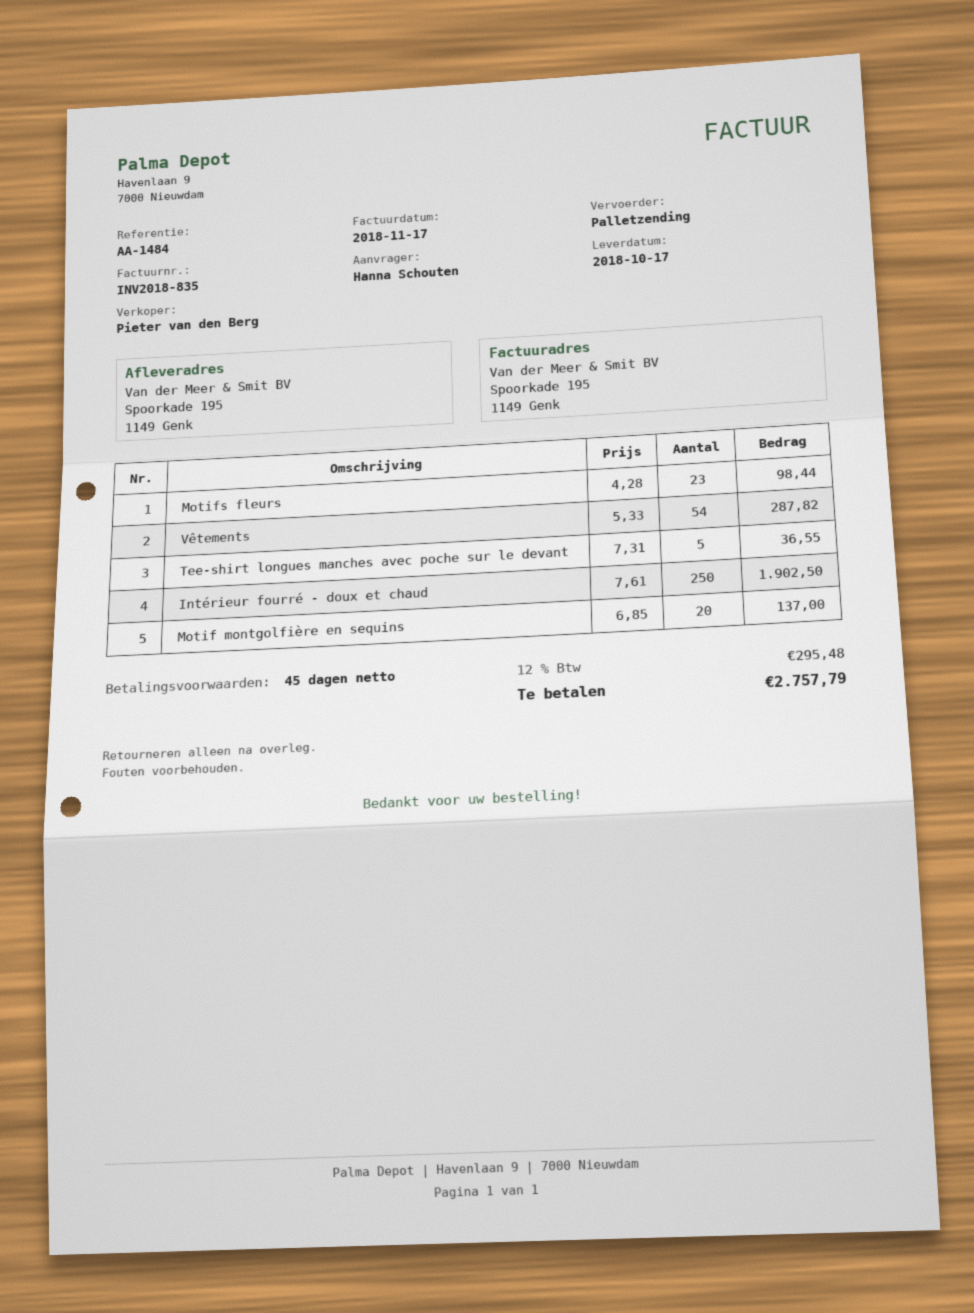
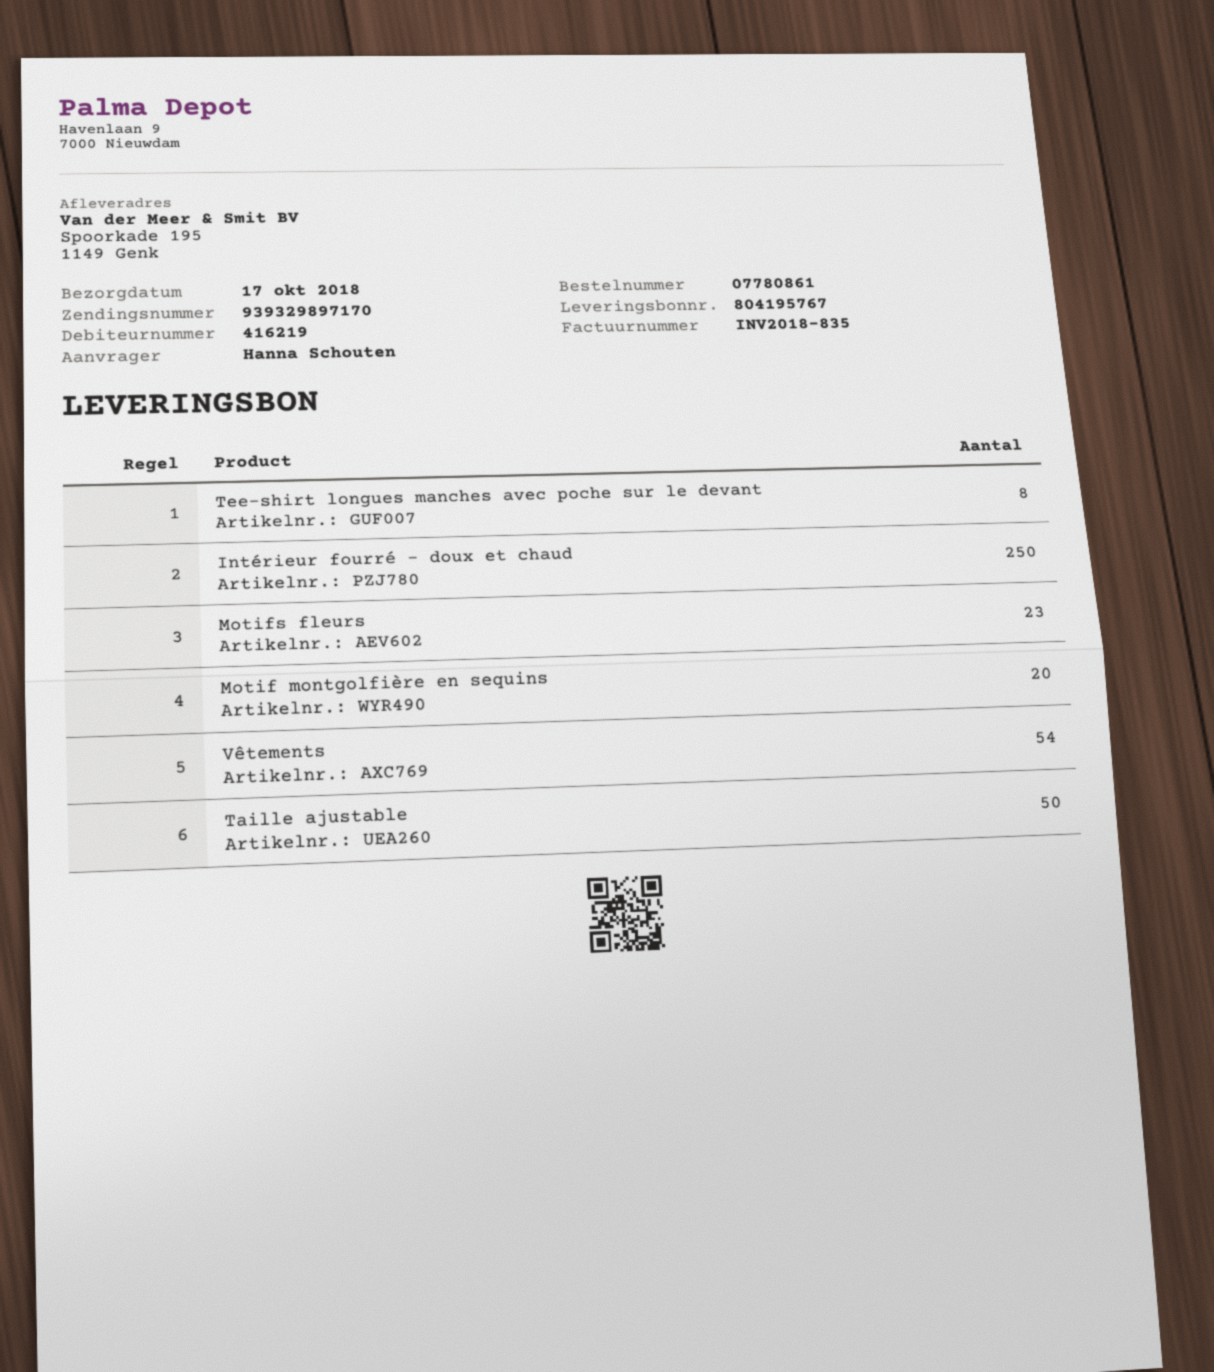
Tee-shirt longues manches avec poche sur le devant: 5 -> 8
Taille ajustable: none -> 50

